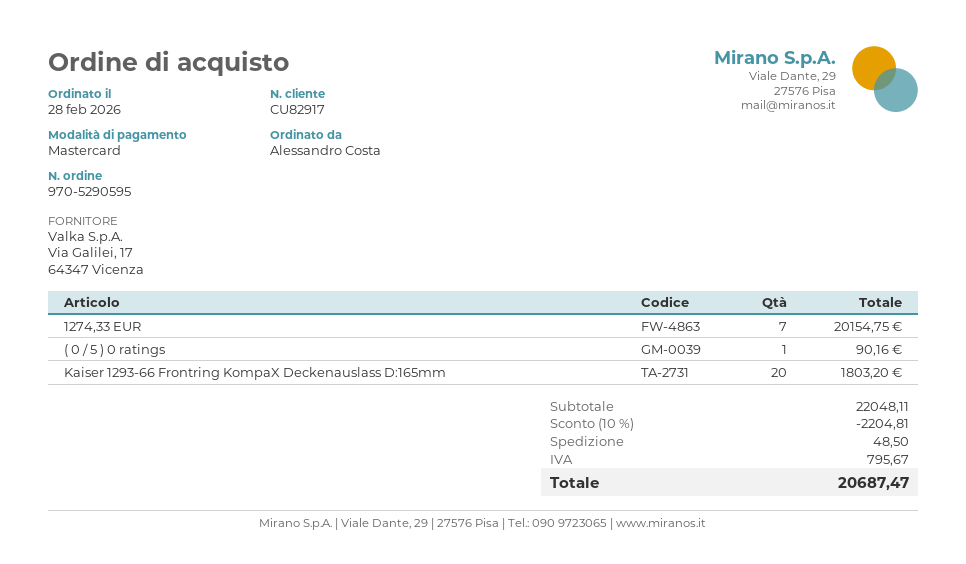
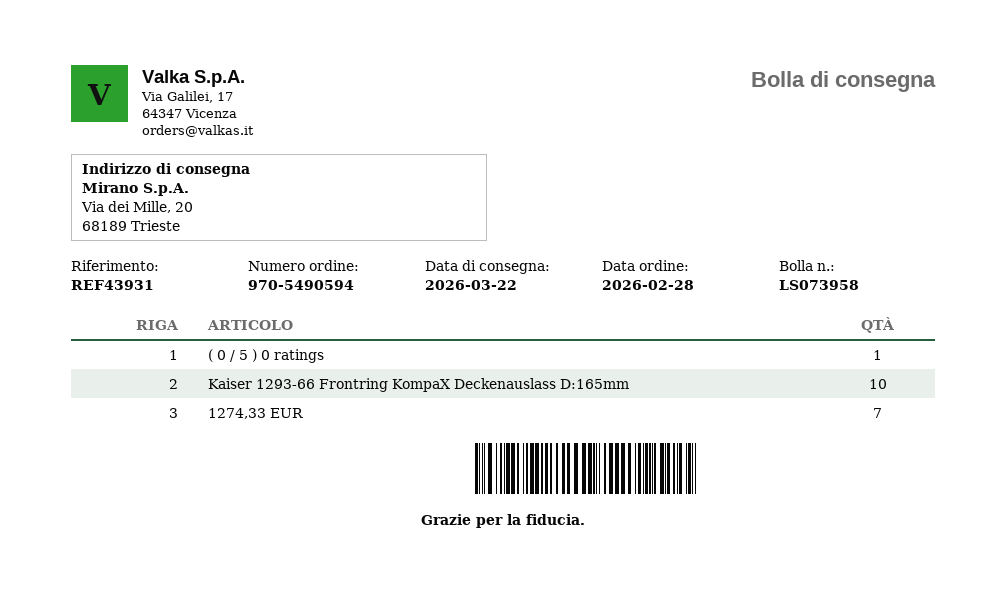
order number: 970-5290595 -> 970-5490594
Kaiser 1293-66 Frontring KompaX Deckenauslass D:165mm: 20 -> 10

